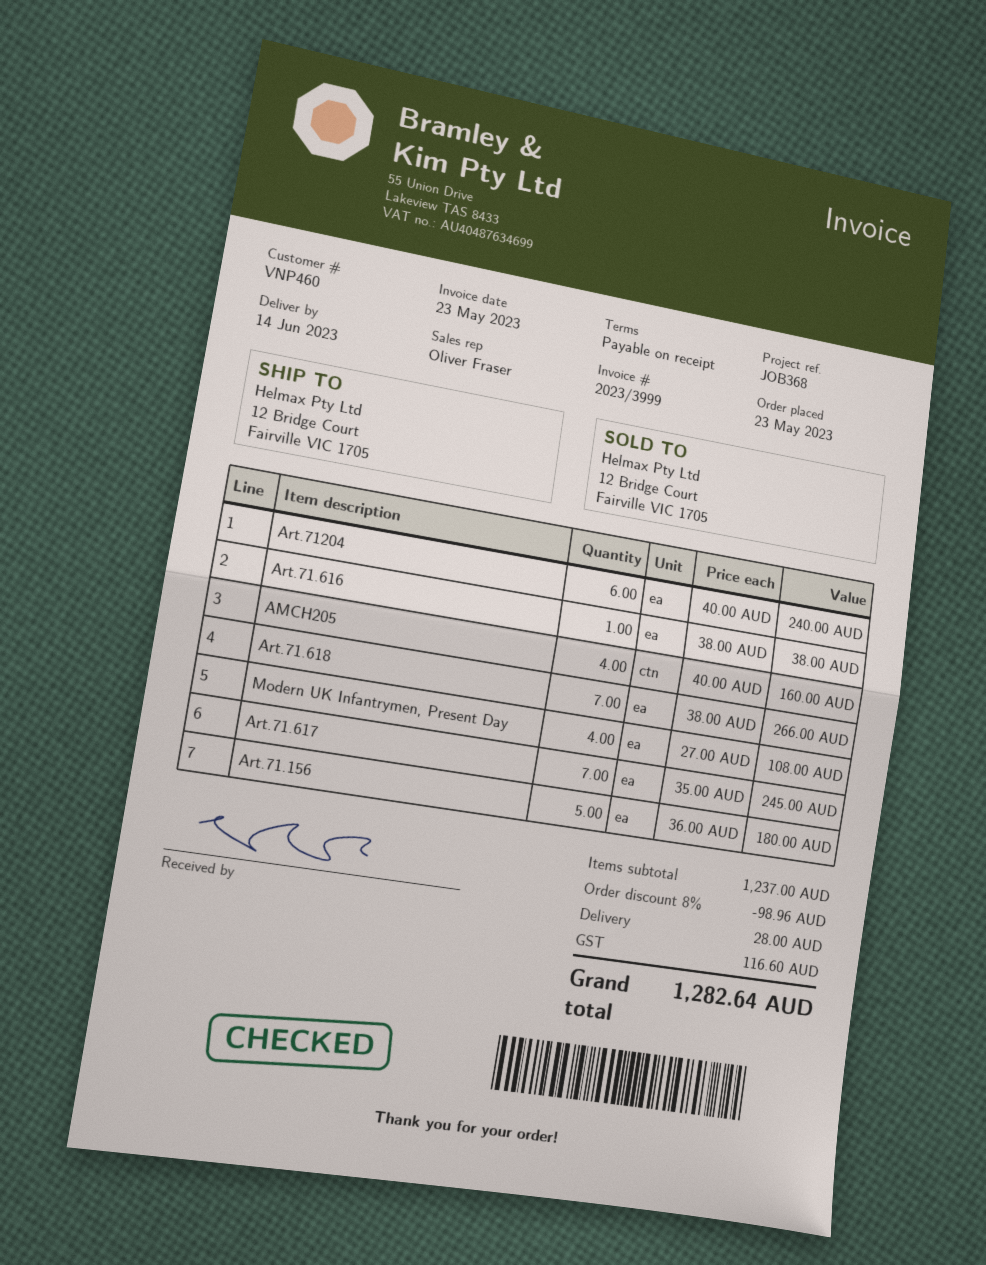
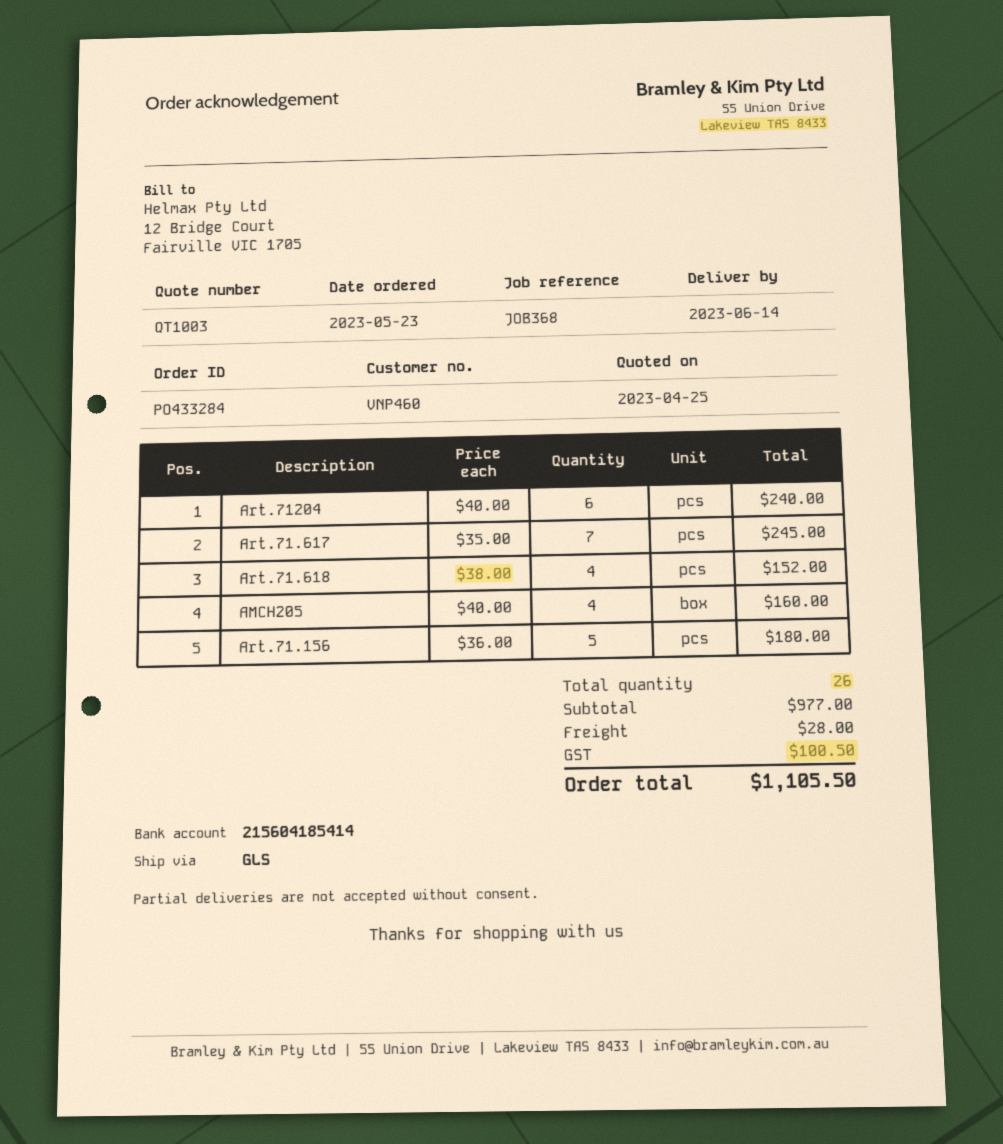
Art.71.616: 1 x 38.00 = 38.00 -> none
Art.71.618: 7 x 38.00 = 266.00 -> 4 x 38.00 = 152.00
Modern UK Infantrymen, Present Day: 4 x 27.00 = 108.00 -> none
subtotal: 1237.00 -> 977.00
discount: 8% = 98.96 -> none
tax: 116.60 -> 100.50
total: 1282.64 -> 1105.50

